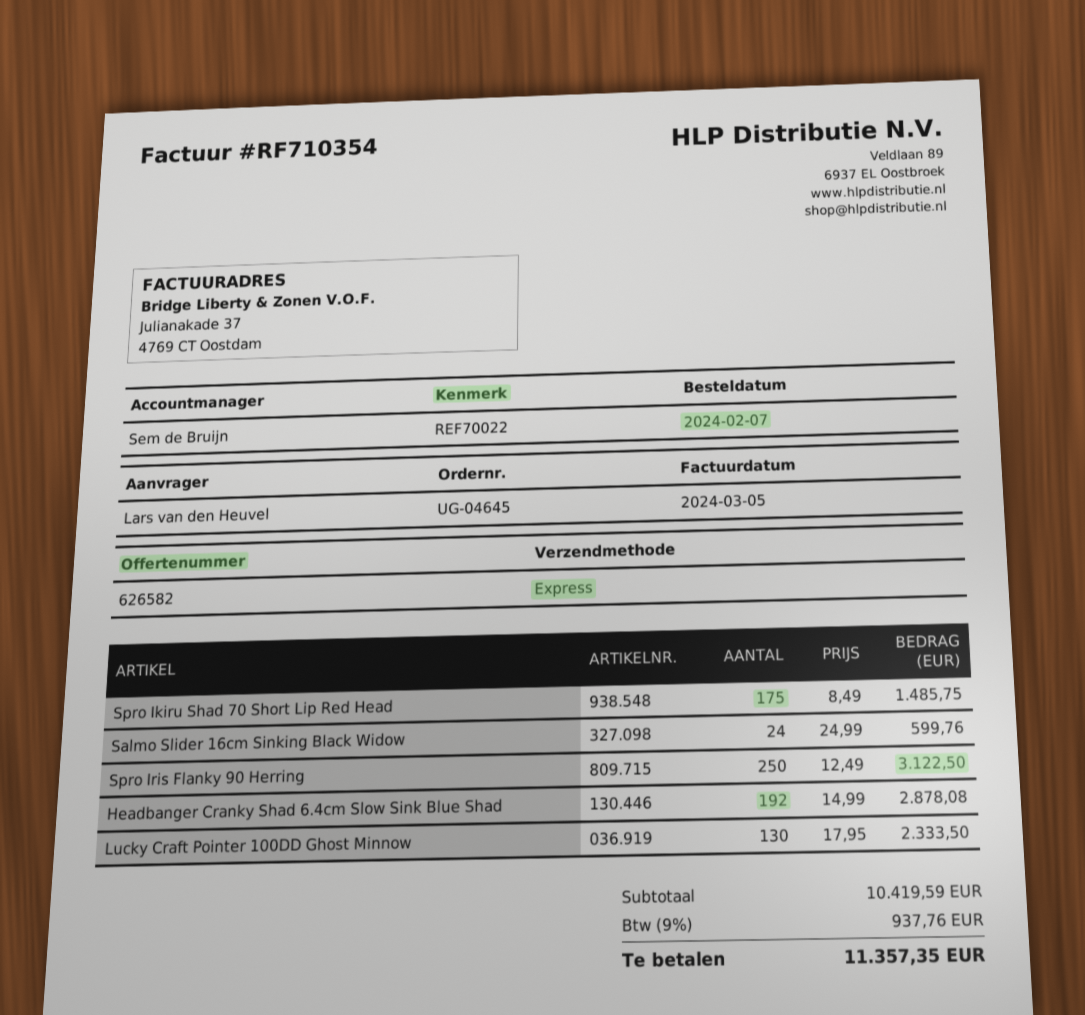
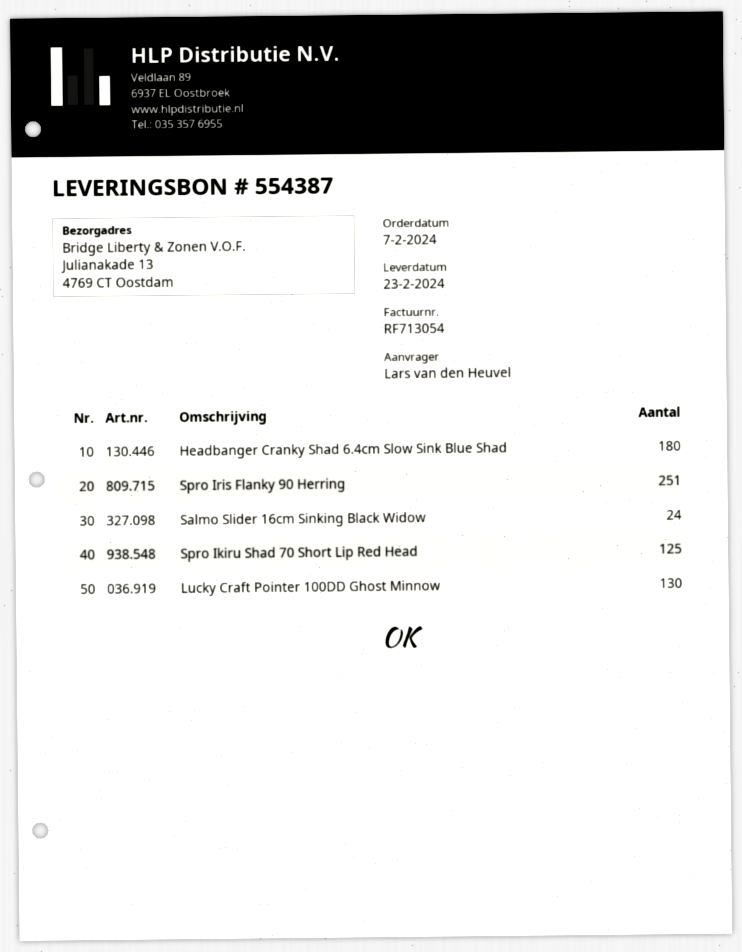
invoice number: RF710354 -> RF713054
Spro Ikiru Shad 70 Short Lip Red Head: 175 -> 125
Spro Iris Flanky 90 Herring: 250 -> 251
Headbanger Cranky Shad 6.4cm Slow Sink Blue Shad: 192 -> 180

